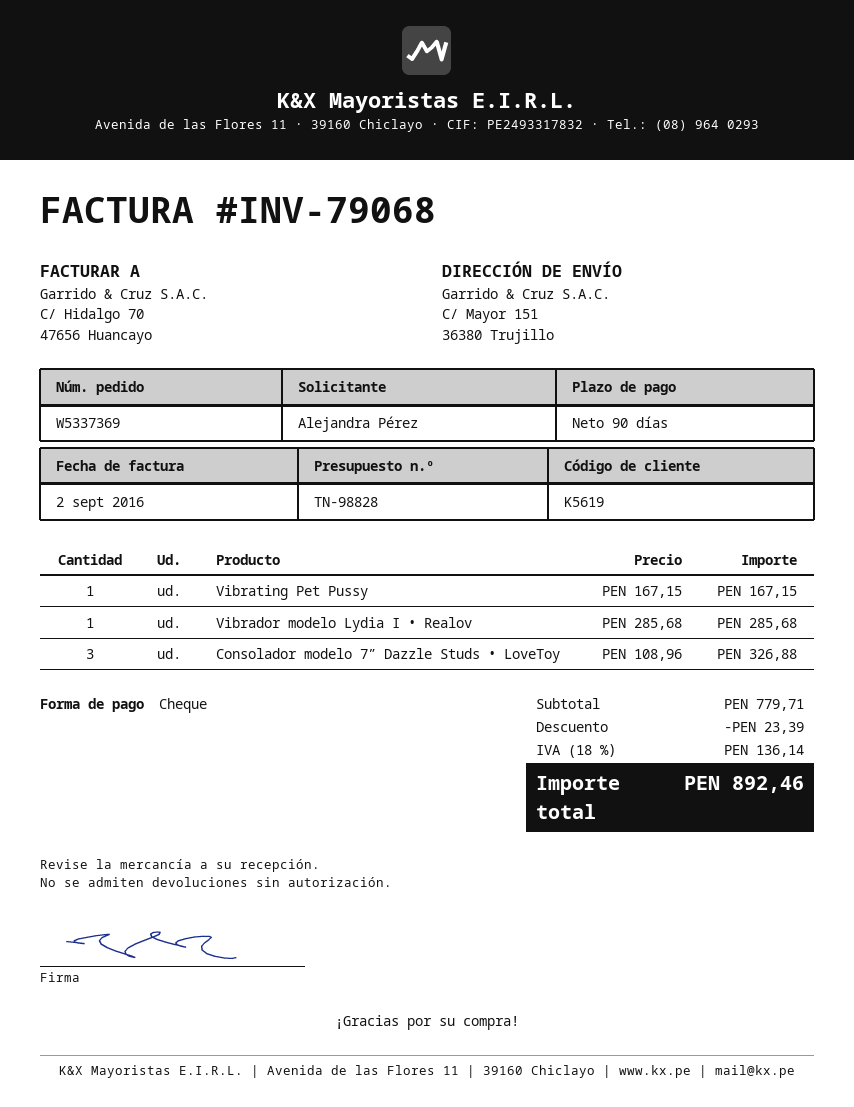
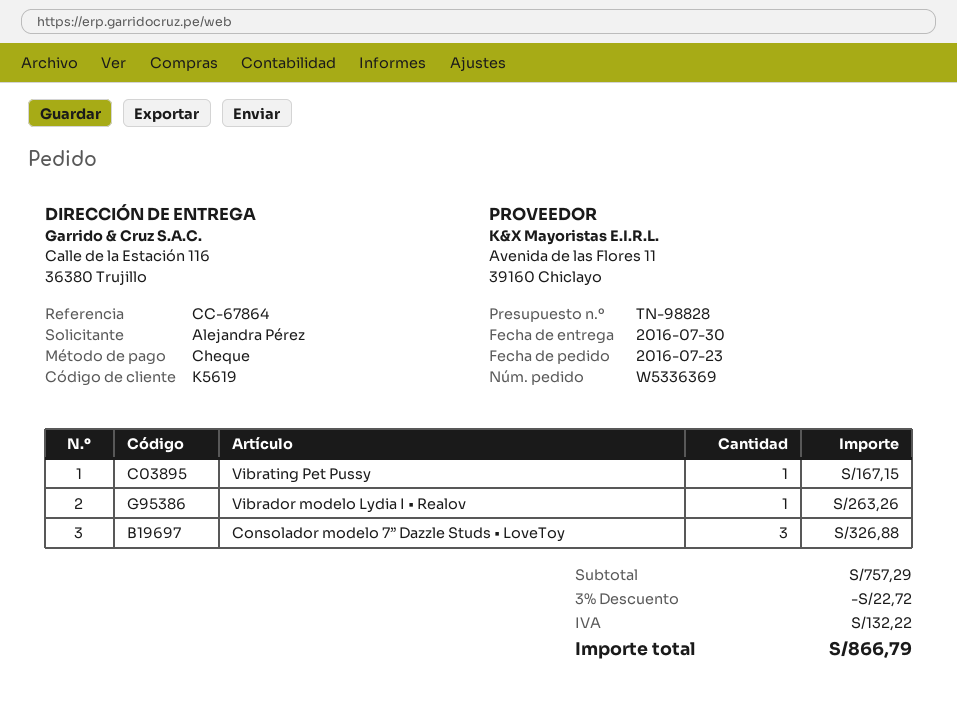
order number: W5337369 -> W5336369
ship to: C/ Mayor 151, 36380 Trujillo -> Calle de la Estación 116, 36380 Trujillo
Vibrador modelo Lydia I • Realov: 1 for 285.68 -> 1 for 263.26
subtotal: 779.71 -> 757.29
discount: 23.39 -> 22.72
tax: 136.14 -> 132.22
total: 892.46 -> 866.79

